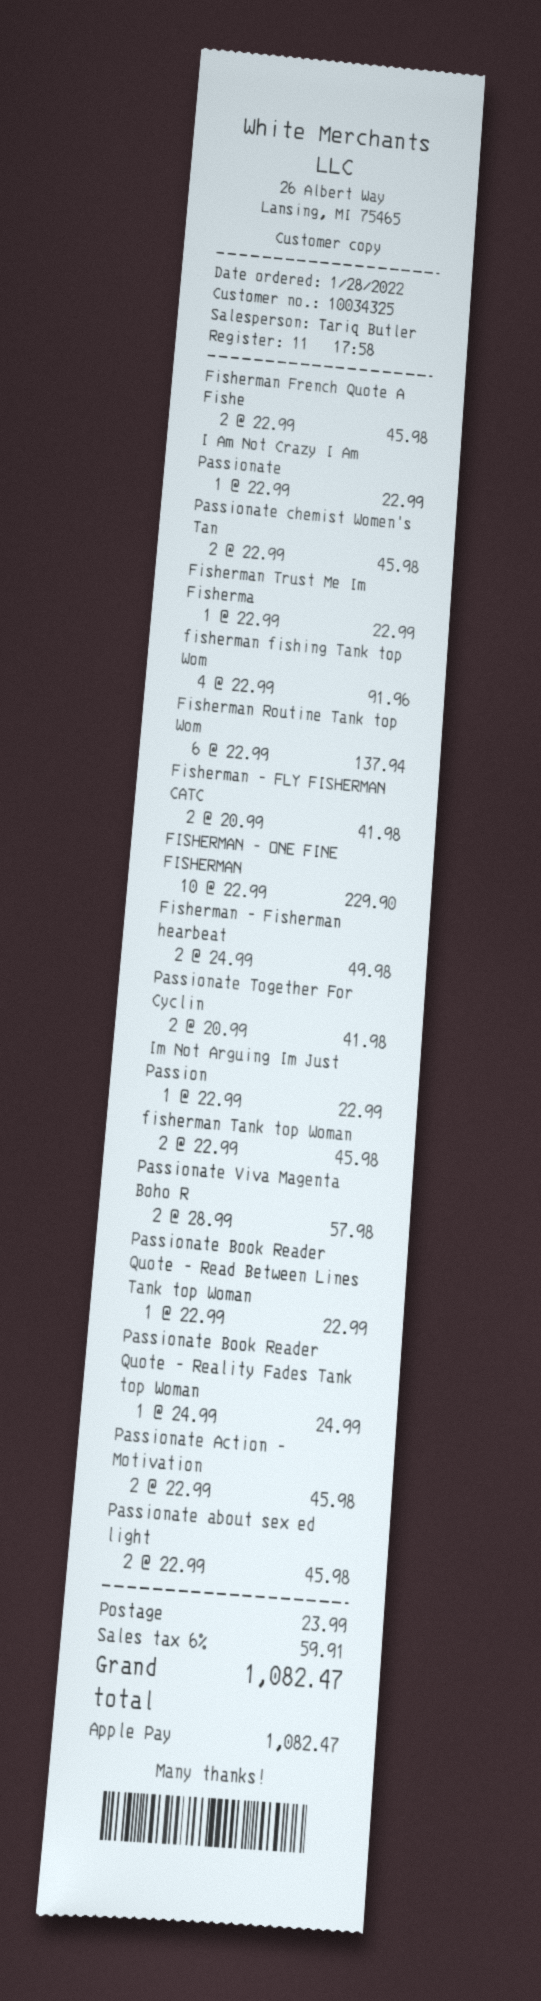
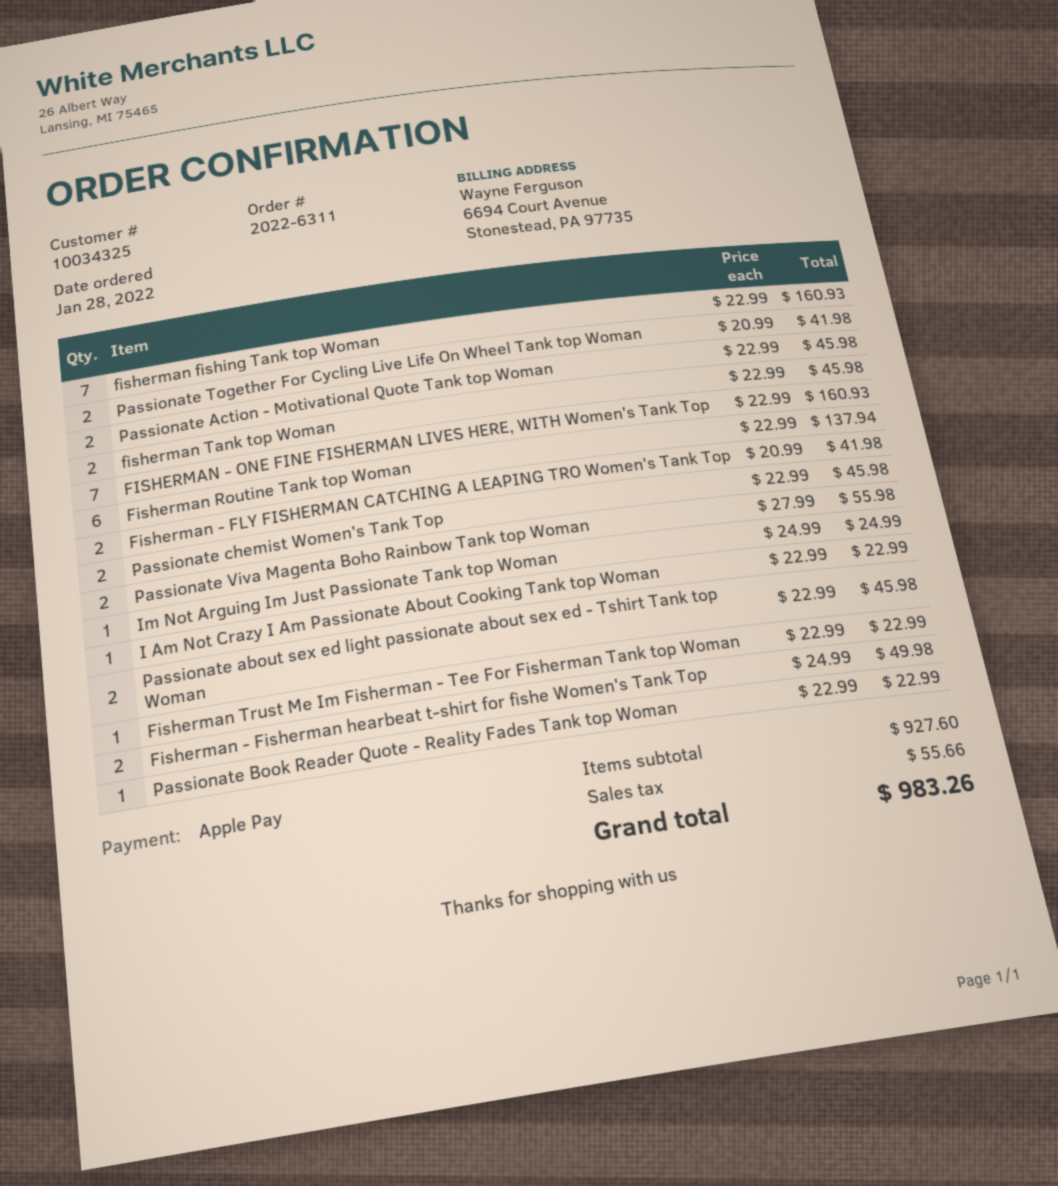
Fisherman French Quote A Fishe: 2 x 22.99 = 45.98 -> none
fisherman fishing Tank top Wom: 4 x 22.99 = 91.96 -> 7 x 22.99 = 160.93
FISHERMAN - ONE FINE FISHERMAN: 10 x 22.99 = 229.90 -> 7 x 22.99 = 160.93
Im Not Arguing Im Just Passion: 1 x 22.99 = 22.99 -> 1 x 24.99 = 24.99
Passionate Viva Magenta Boho R: 2 x 28.99 = 57.98 -> 2 x 27.99 = 55.98
Passionate Book Reader Quote - Read Between Lines Tank top Woman: 1 x 22.99 = 22.99 -> none
Passionate Book Reader Quote - Reality Fades Tank top Woman: 1 x 24.99 = 24.99 -> 1 x 22.99 = 22.99
shipping: 23.99 -> none
tax: 59.91 -> 55.66
total: 1082.47 -> 983.26

